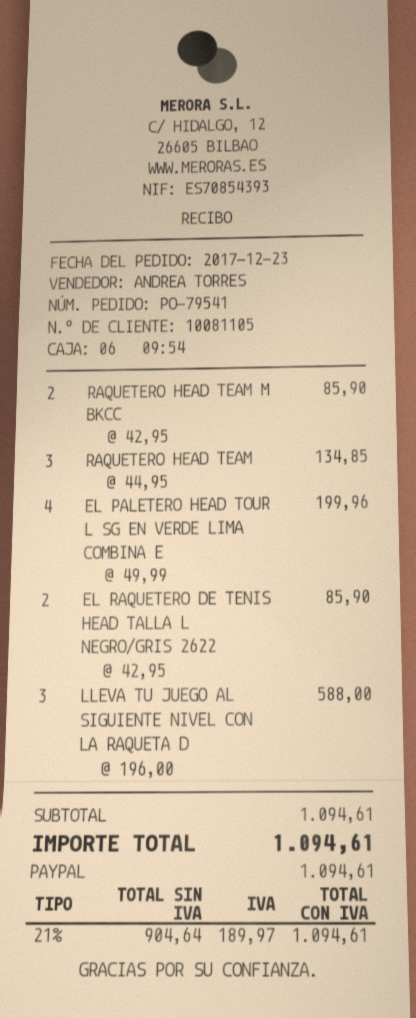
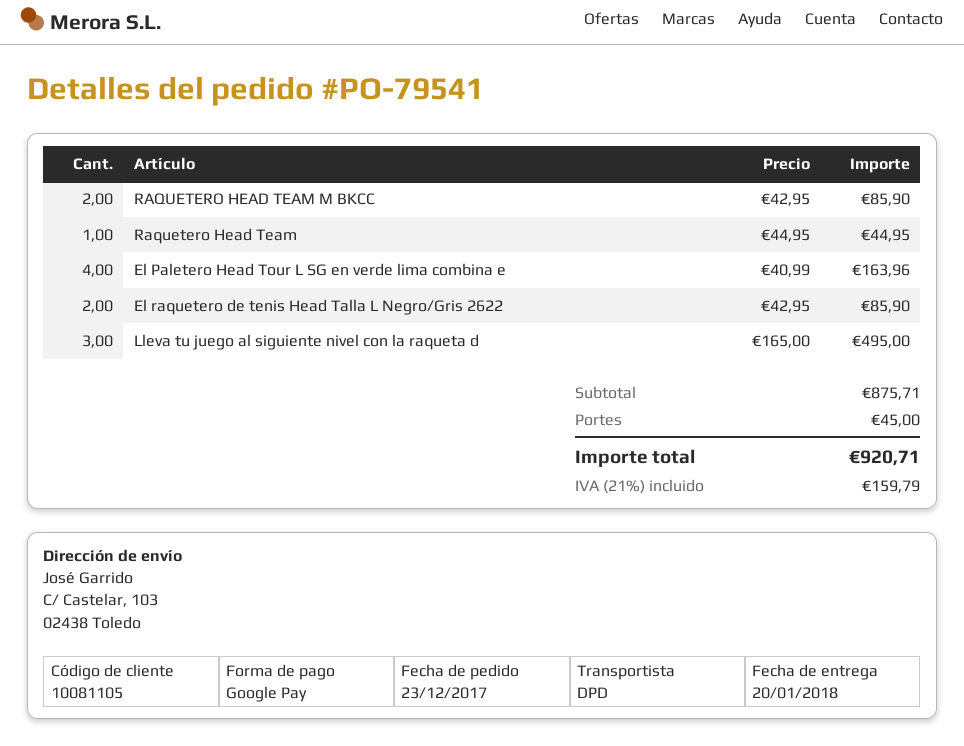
payment method: PayPal -> Google Pay
RAQUETERO HEAD TEAM: 3 x 44.95 = 134.85 -> 1 x 44.95 = 44.95
EL PALETERO HEAD TOUR L SG EN VERDE LIMA COMBINA E: 4 x 49.99 = 199.96 -> 4 x 40.99 = 163.96
LLEVA TU JUEGO AL SIGUIENTE NIVEL CON LA RAQUETA D: 3 x 196.00 = 588.00 -> 3 x 165.00 = 495.00
subtotal: 1094.61 -> 875.71
shipping: none -> 45.00
tax: 21% = 189.97 -> 21% = 159.79
total: 1094.61 -> 920.71

